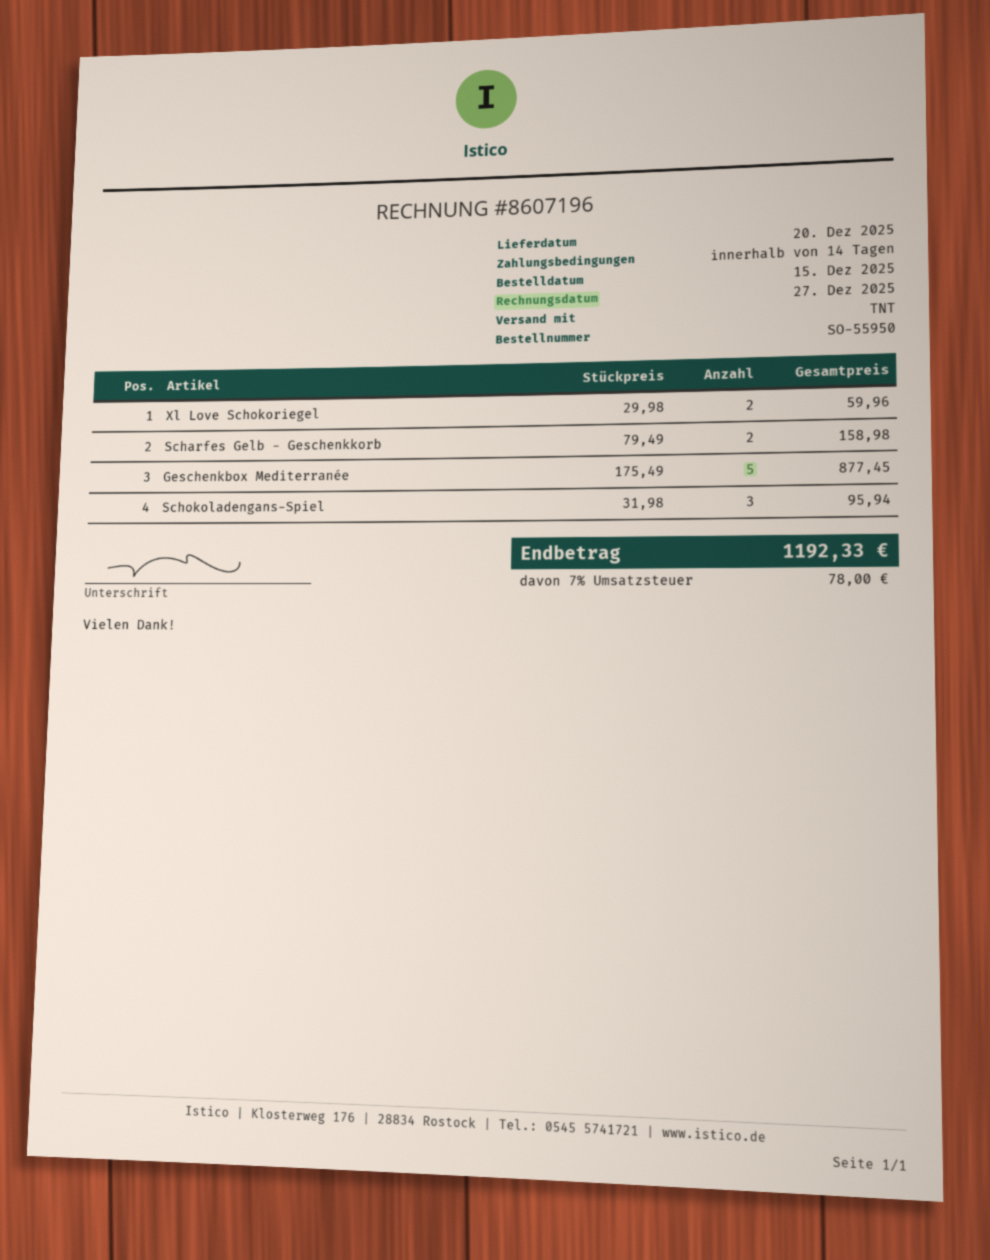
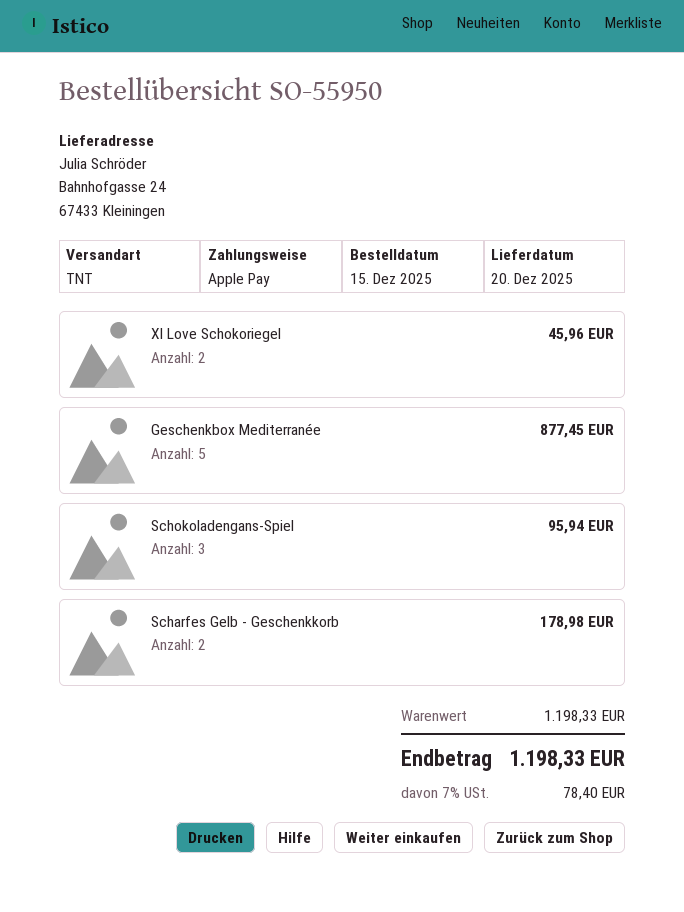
Xl Love Schokoriegel: 2 for 59.96 -> 2 for 45.96
Scharfes Gelb - Geschenkkorb: 2 for 158.98 -> 2 for 178.98
tax: 7% = 78.00 -> 7% = 78.40
total: 1192.33 -> 1198.33

